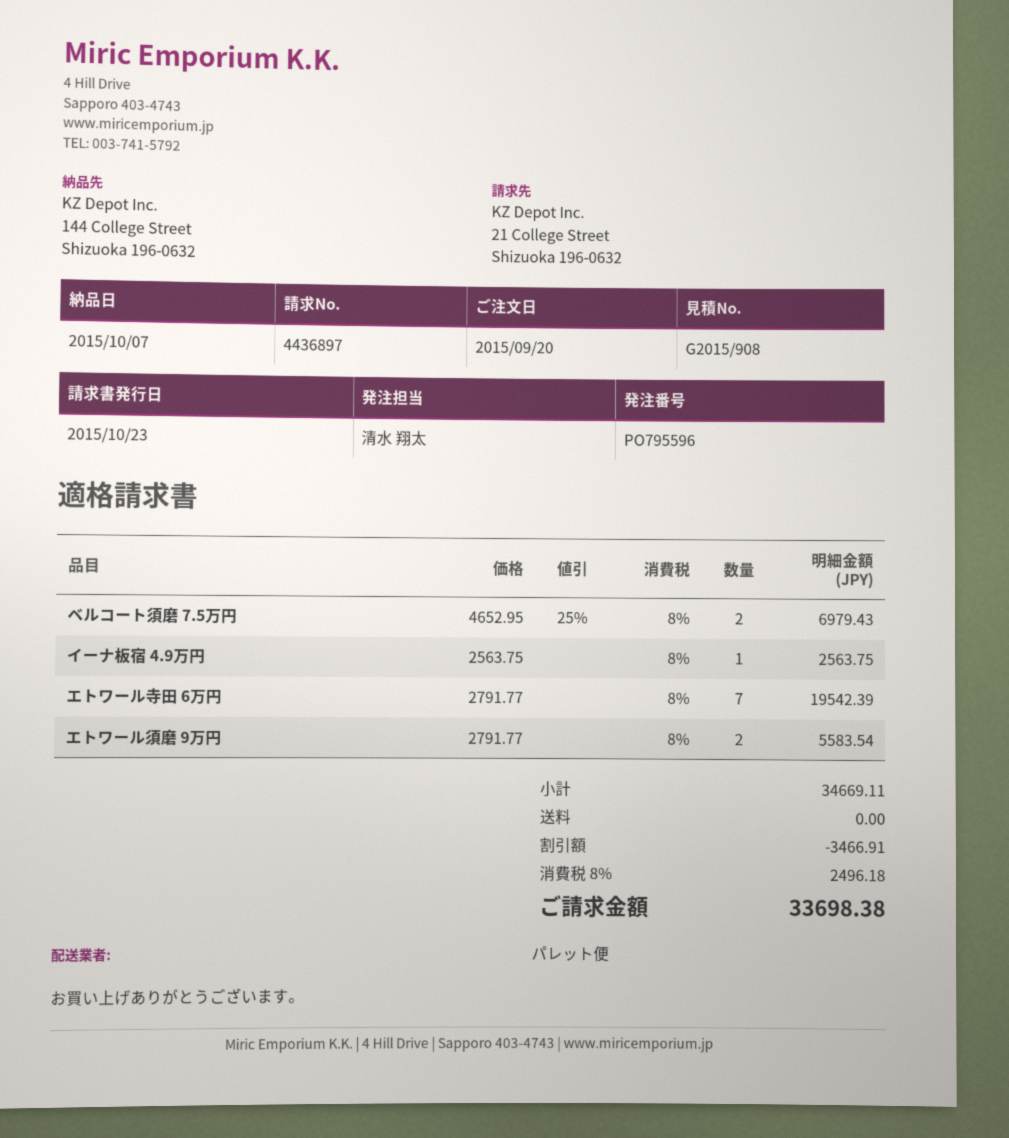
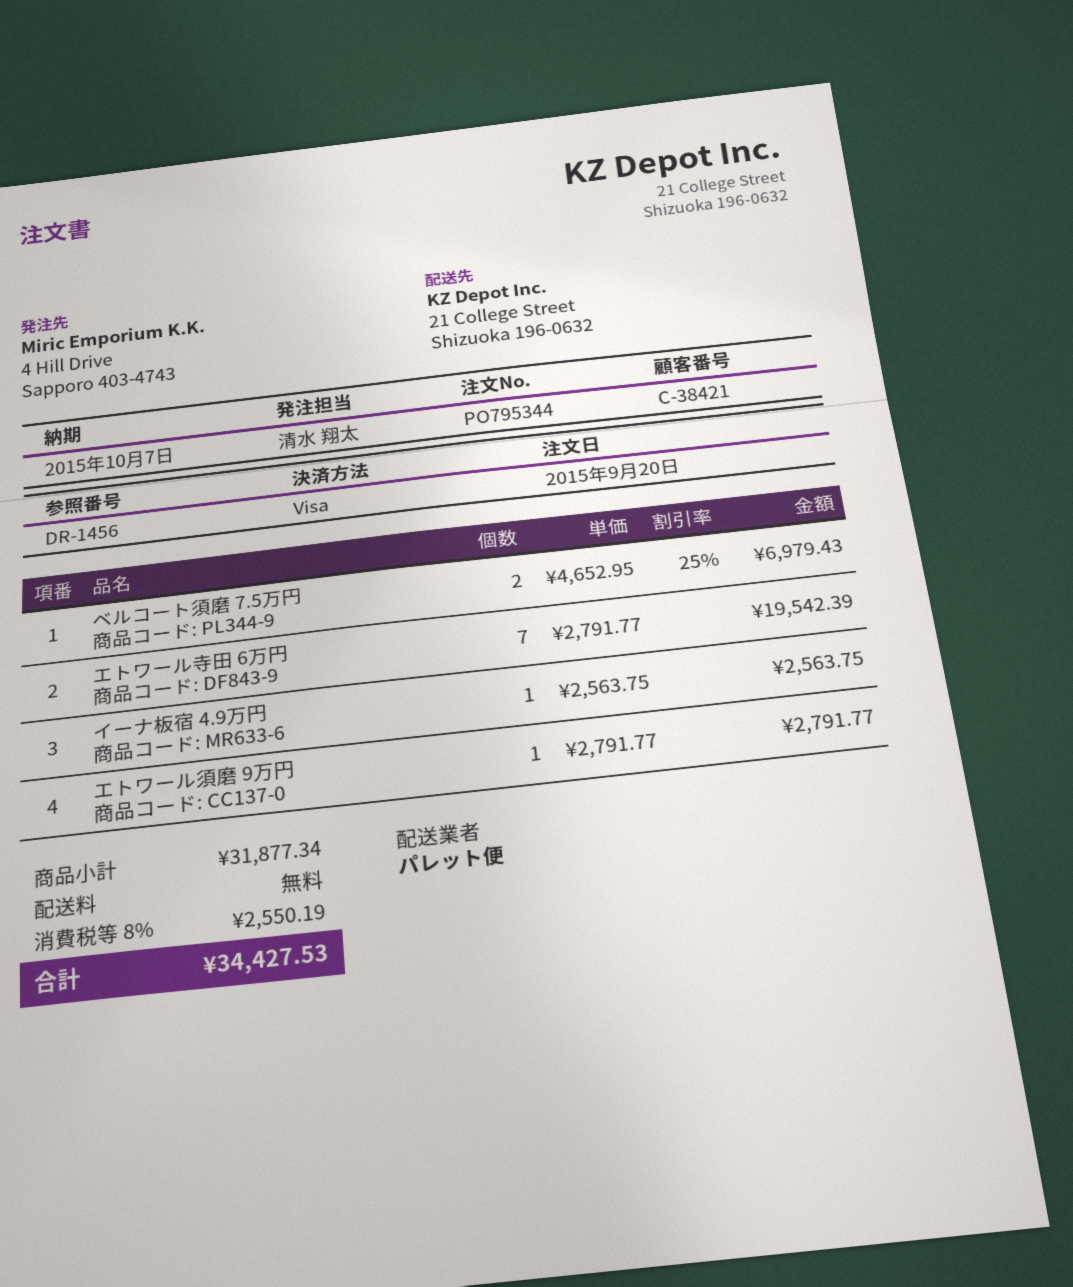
order number: PO795596 -> PO795344
ship to: 144 College Street, Shizuoka 196-0632 -> 21 College Street, Shizuoka 196-0632
エトワール須磨 9万円: 2 x 2791.77 = 5583.54 -> 1 x 2791.77 = 2791.77
subtotal: 34669.11 -> 31877.34
discount: 3466.91 -> none
tax: 8% = 2496.18 -> 8% = 2550.19
total: 33698.38 -> 34427.53

